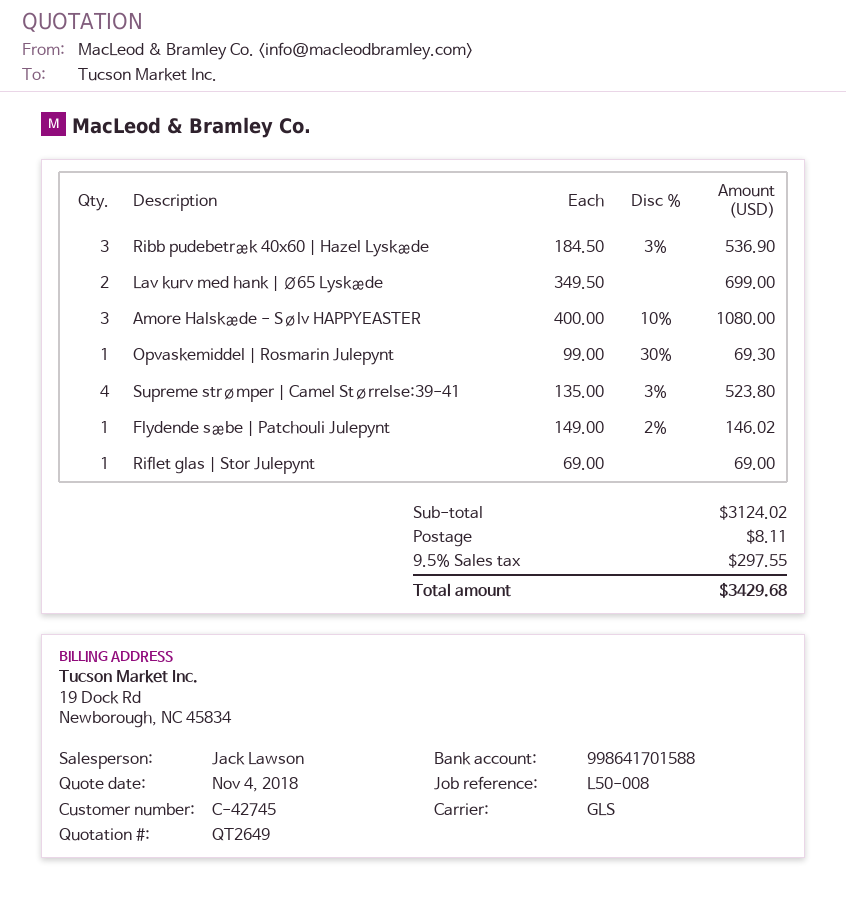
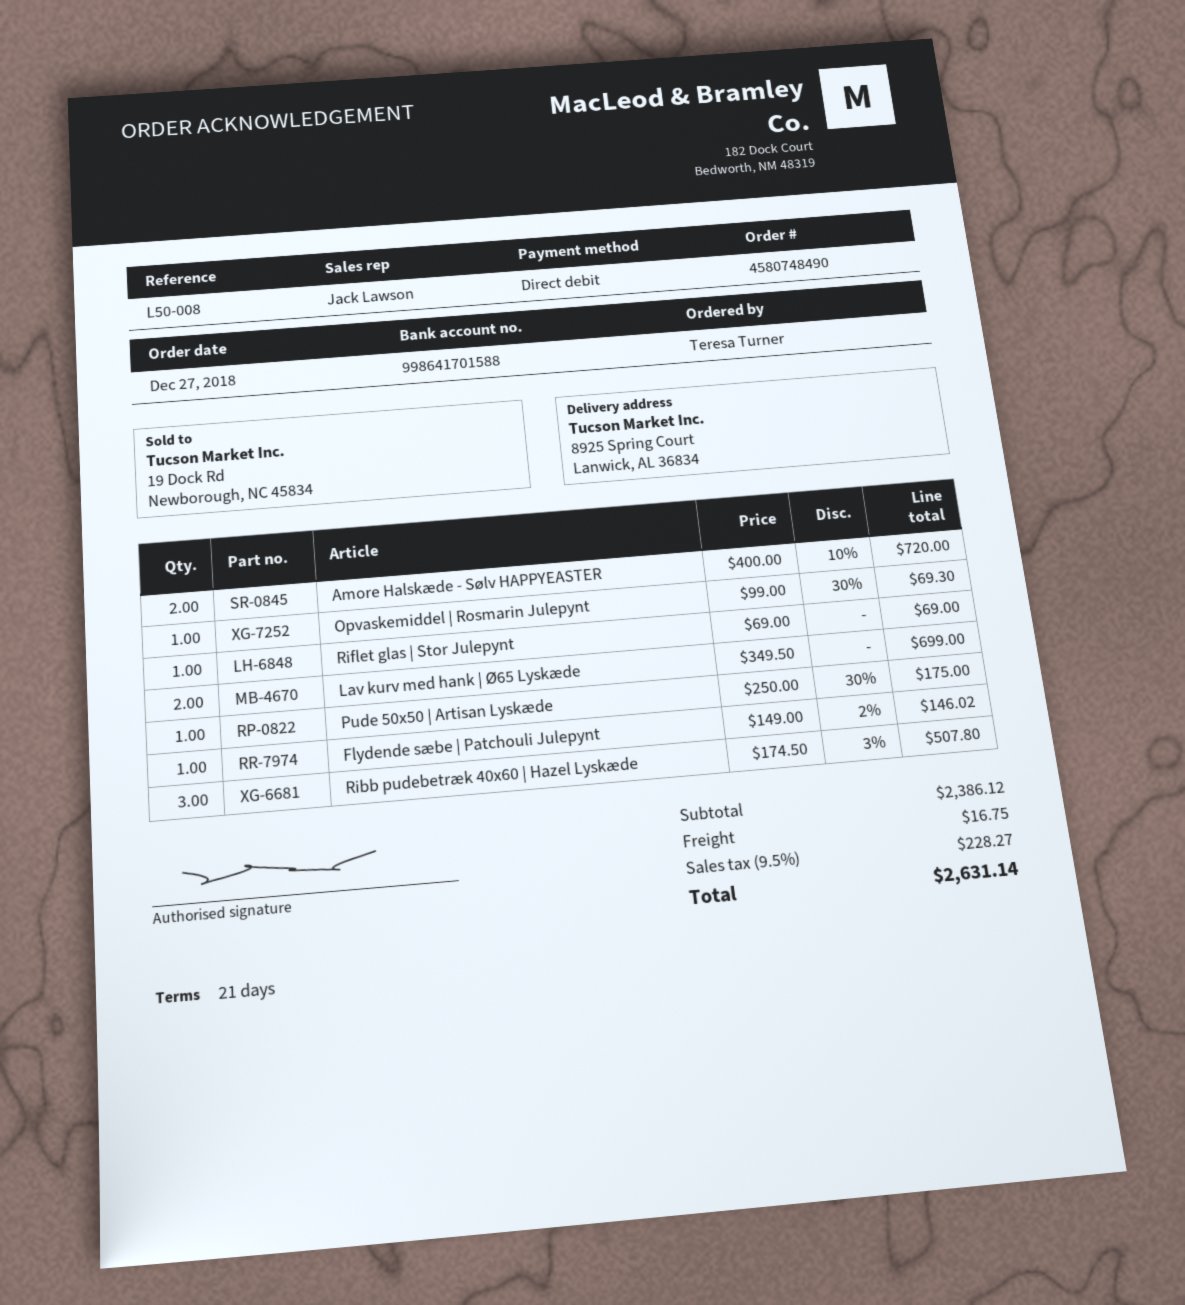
Ribb pudebetræk 40x60 | Hazel Lyskæde: 3 x 184.50 - 3% = 536.90 -> 3 x 174.50 - 3% = 507.80
Amore Halskæde - Sølv HAPPYEASTER: 3 x 400.00 - 10% = 1080.00 -> 2 x 400.00 - 10% = 720.00
Supreme strømper | Camel Størrelse:39-41: 4 x 135.00 - 3% = 523.80 -> none
Pude 50x50 | Artisan Lyskæde: none -> 1 x 250.00 - 30% = 175.00
subtotal: 3124.02 -> 2386.12
shipping: 8.11 -> 16.75
tax: 9.5% = 297.55 -> 9.5% = 228.27
total: 3429.68 -> 2631.14

